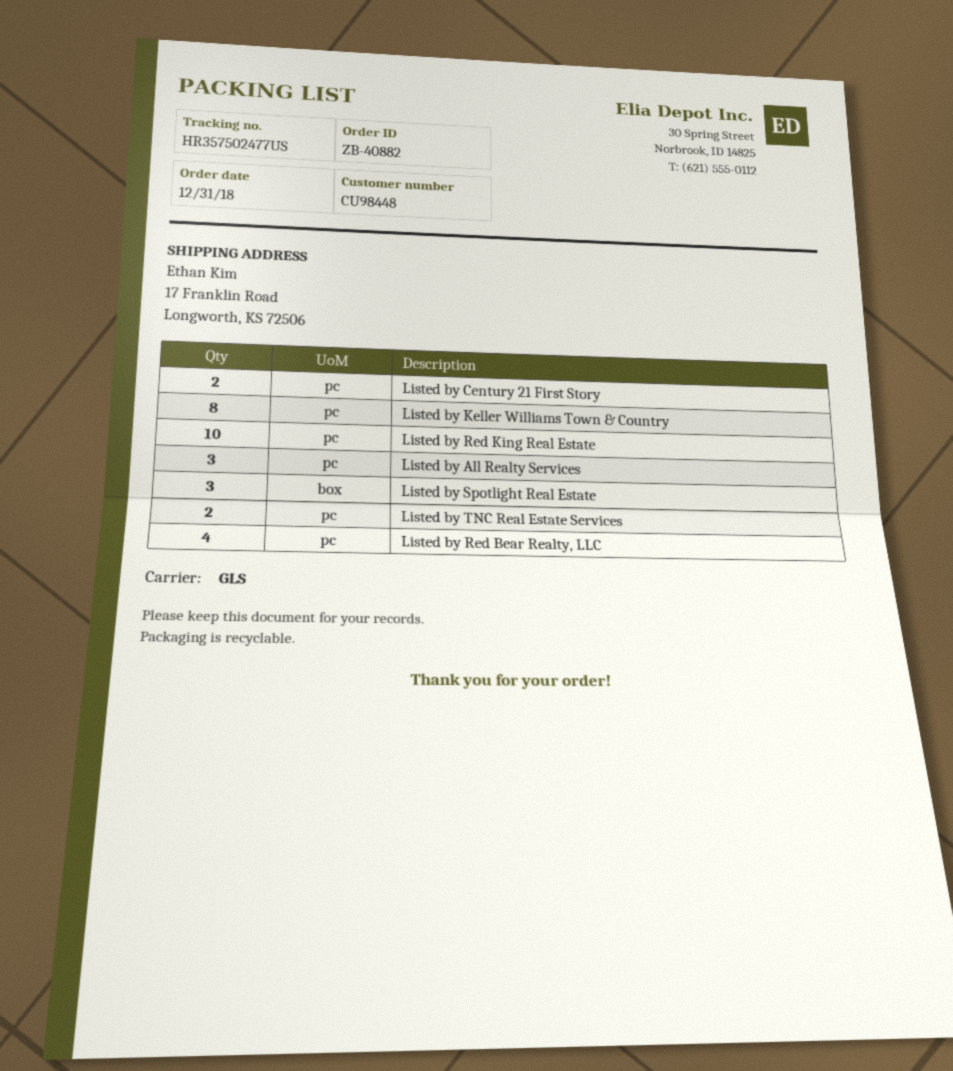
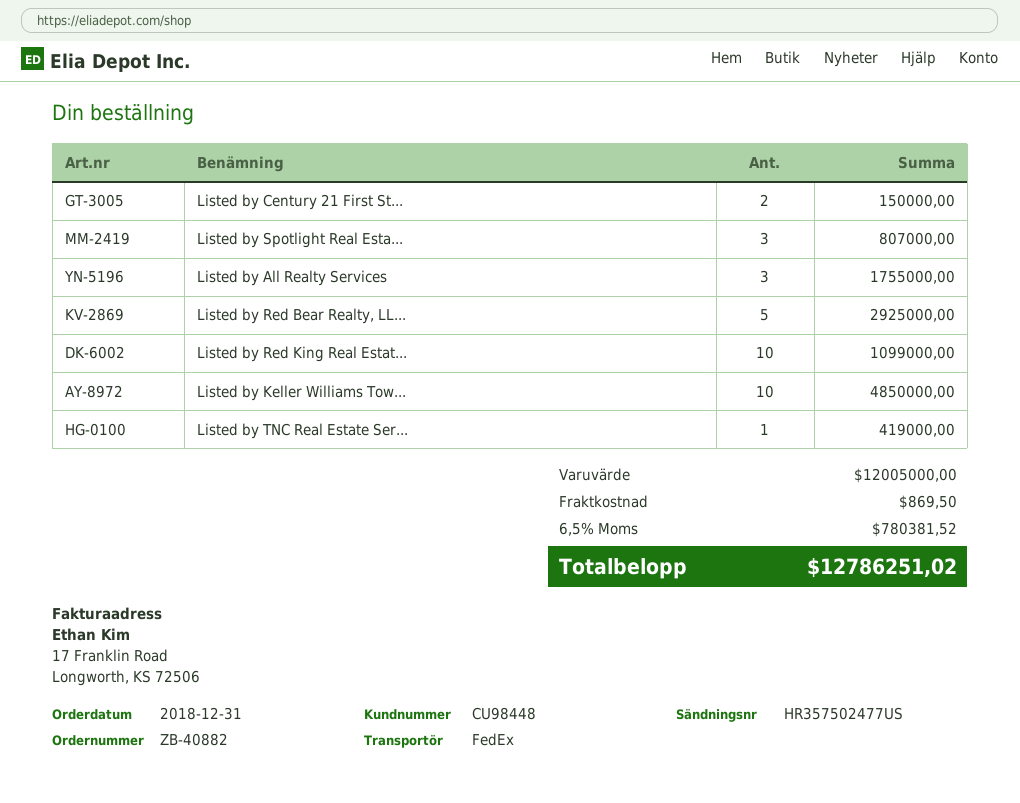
shipping method: GLS -> FedEx
Listed by Keller Williams Town & Country: 8 -> 10
Listed by TNC Real Estate Services: 2 -> 1
Listed by Red Bear Realty, LLC: 4 -> 5

